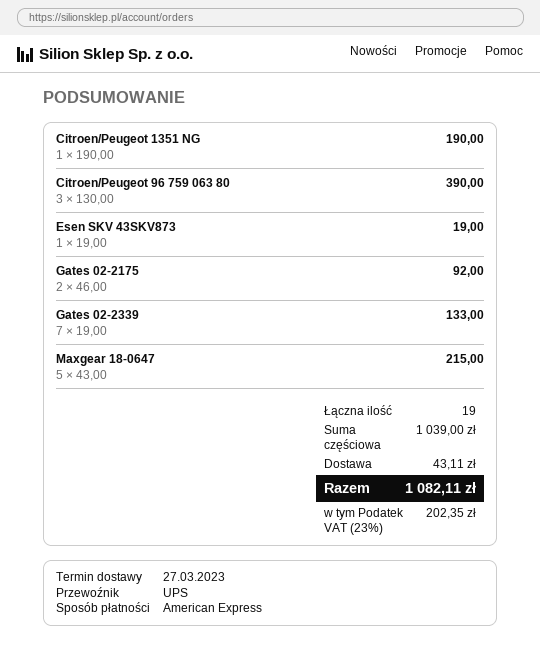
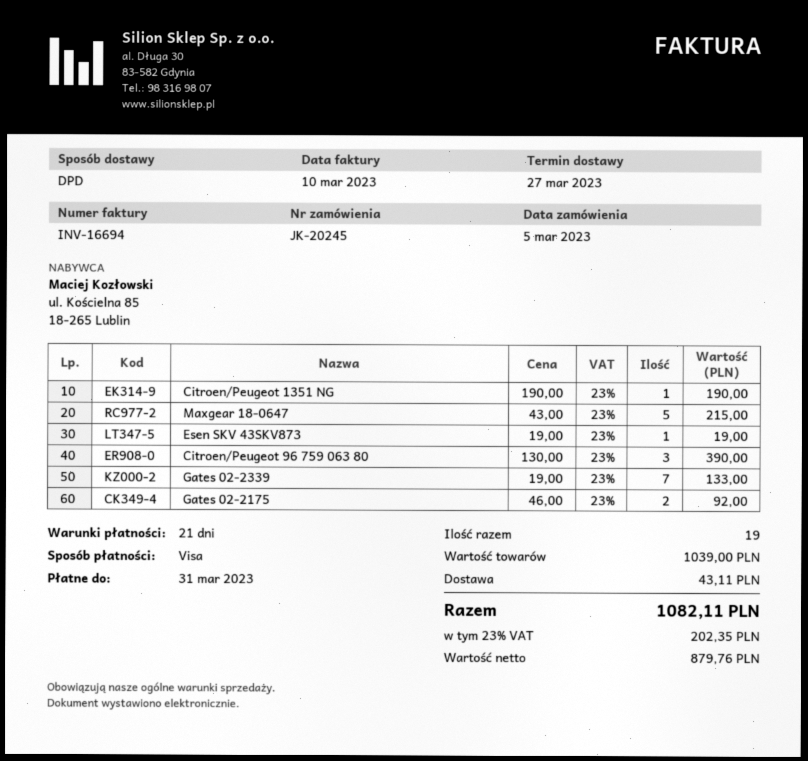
payment method: American Express -> Visa
shipping method: UPS -> DPD

